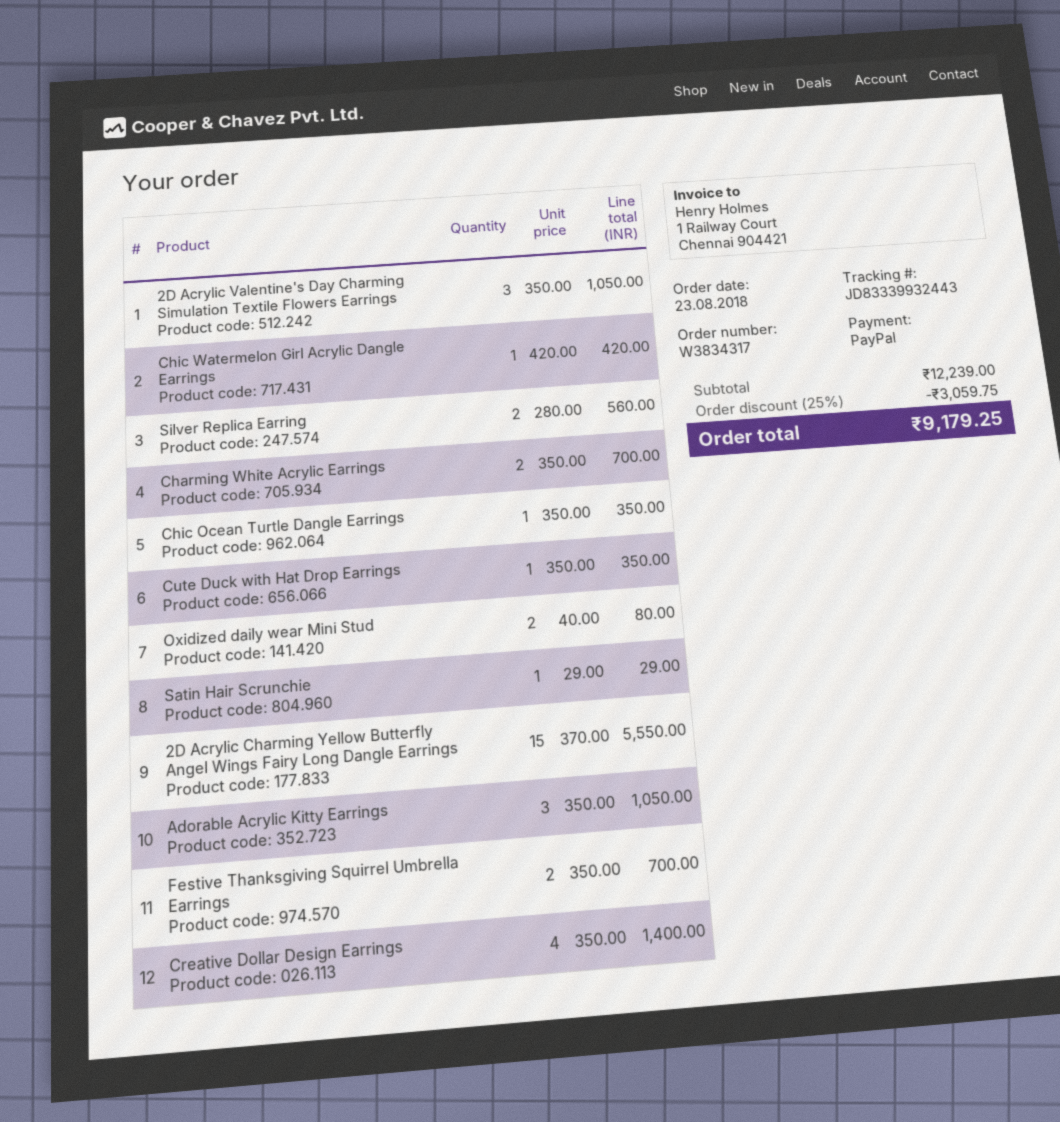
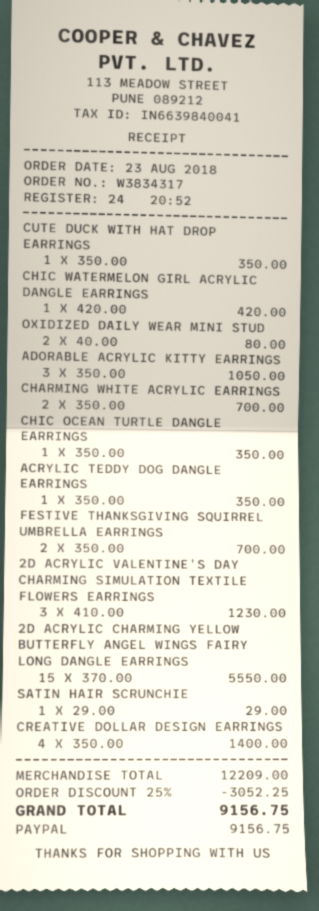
2D Acrylic Valentine's Day Charming Simulation Textile Flowers Earrings: 3 x 350.00 = 1050.00 -> 3 x 410.00 = 1230.00
Silver Replica Earring: 2 x 280.00 = 560.00 -> none
ACRYLIC TEDDY DOG DANGLE EARRINGS: none -> 1 x 350.00 = 350.00
subtotal: 12239.00 -> 12209.00
discount: 25% = 3059.75 -> 25% = 3052.25
total: 9179.25 -> 9156.75

